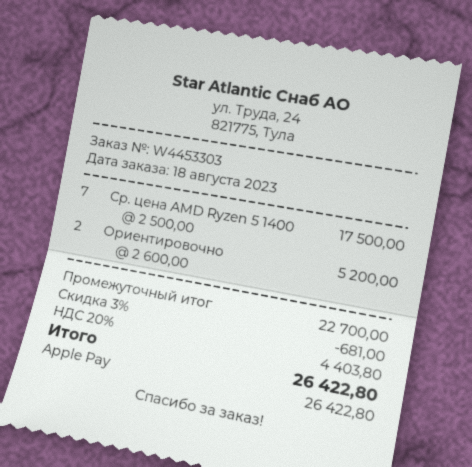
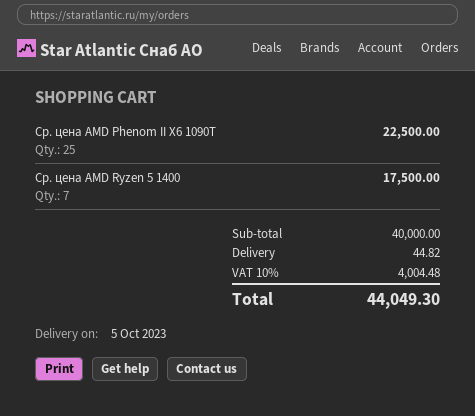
Ориентировочно: 2 for 5200.00 -> none
Ср. цена AMD Phenom II X6 1090T: none -> 25 for 22500.00
subtotal: 22700.00 -> 40000.00
discount: 3% = 681.00 -> none
shipping: none -> 44.82
tax: 20% = 4403.80 -> 10% = 4004.48
total: 26422.80 -> 44049.30

